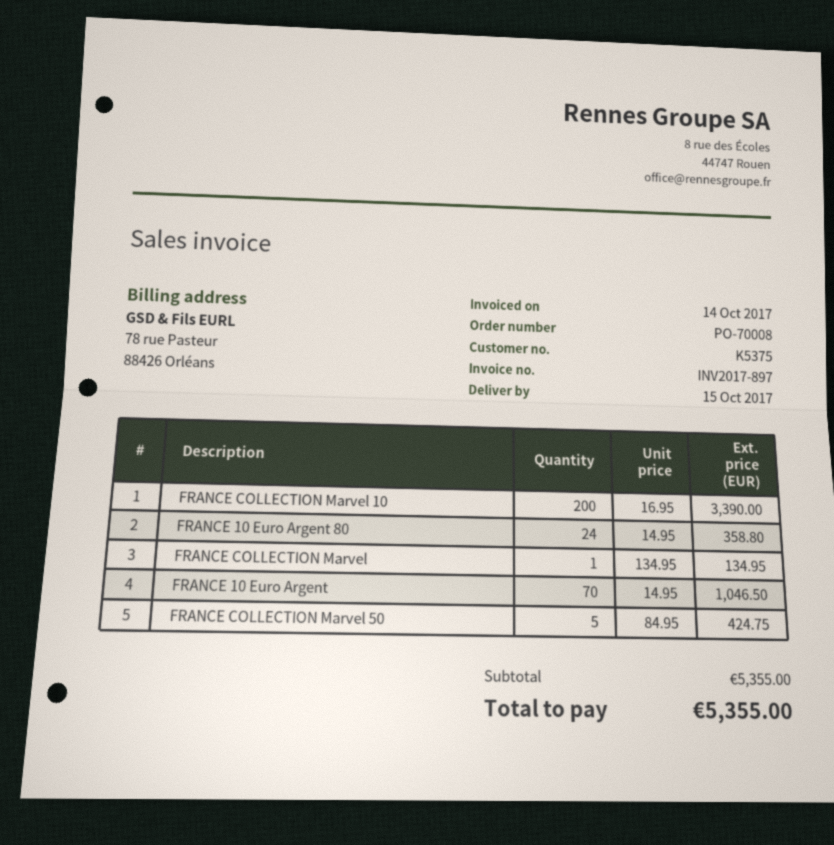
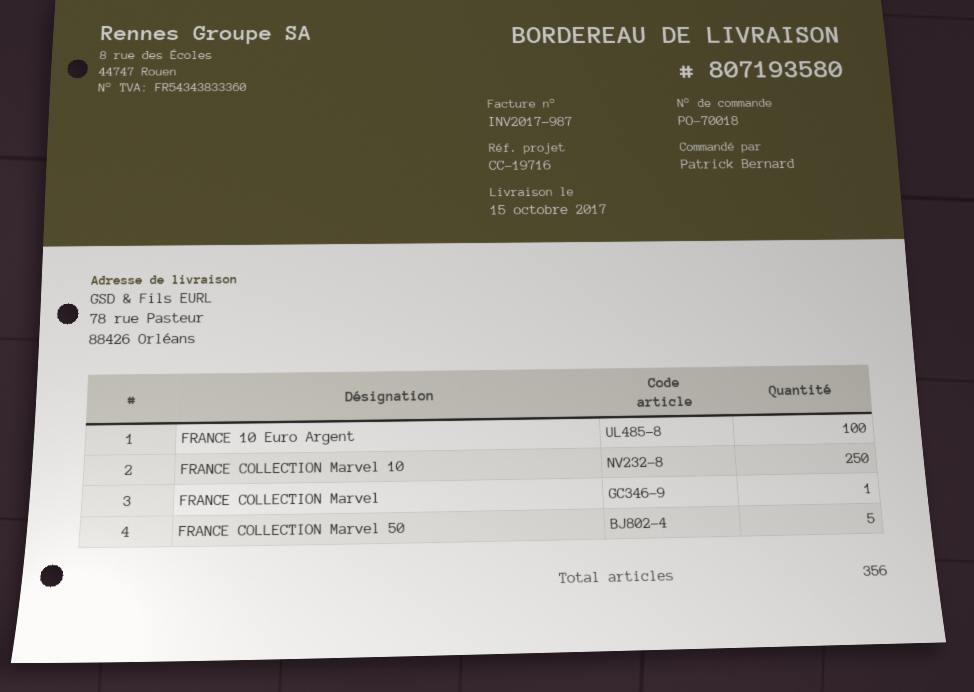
order number: PO-70008 -> PO-70018
invoice number: INV2017-897 -> INV2017-987
FRANCE COLLECTION Marvel 10: 200 -> 250
FRANCE 10 Euro Argent 80: 24 -> none
FRANCE 10 Euro Argent: 70 -> 100

